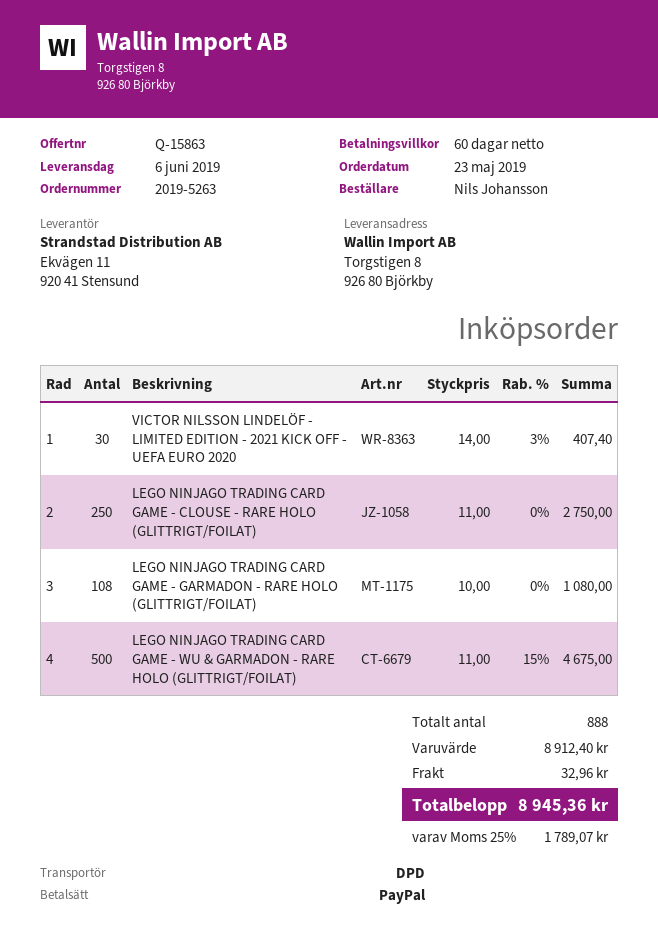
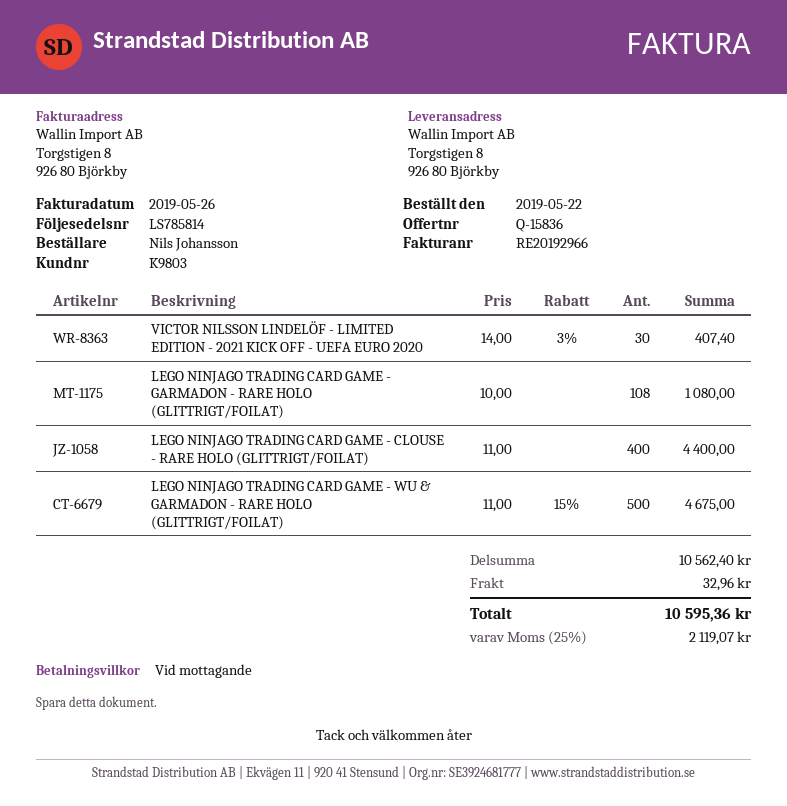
quote number: Q-15863 -> Q-15836
order date: 2019-05-23 -> 2019-05-22
payment terms: 60 days -> on receipt
LEGO NINJAGO TRADING CARD GAME - CLOUSE - RARE HOLO (GLITTRIGT/FOILAT): 250 x 11.00 = 2750.00 -> 400 x 11.00 = 4400.00
subtotal: 8912.40 -> 10562.40
tax: 25% = 1789.07 -> 25% = 2119.07
total: 8945.36 -> 10595.36

